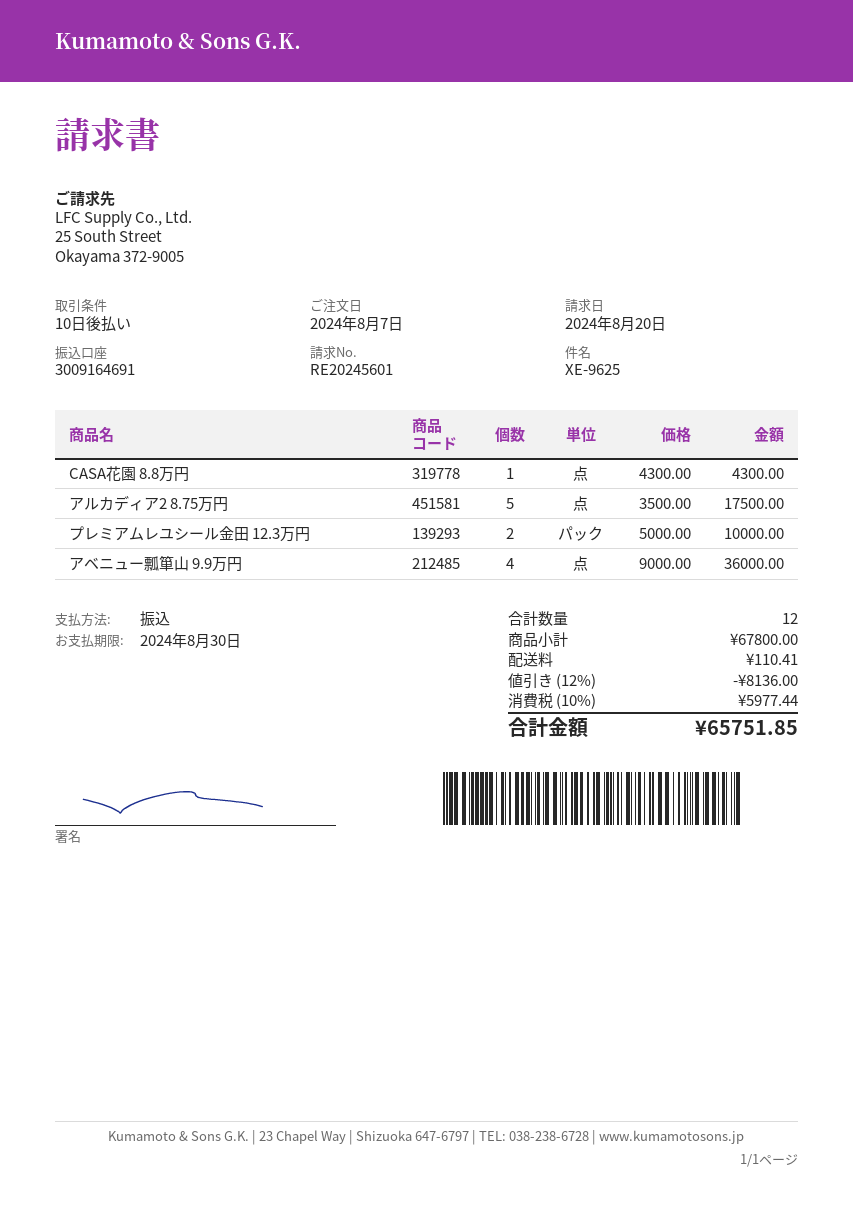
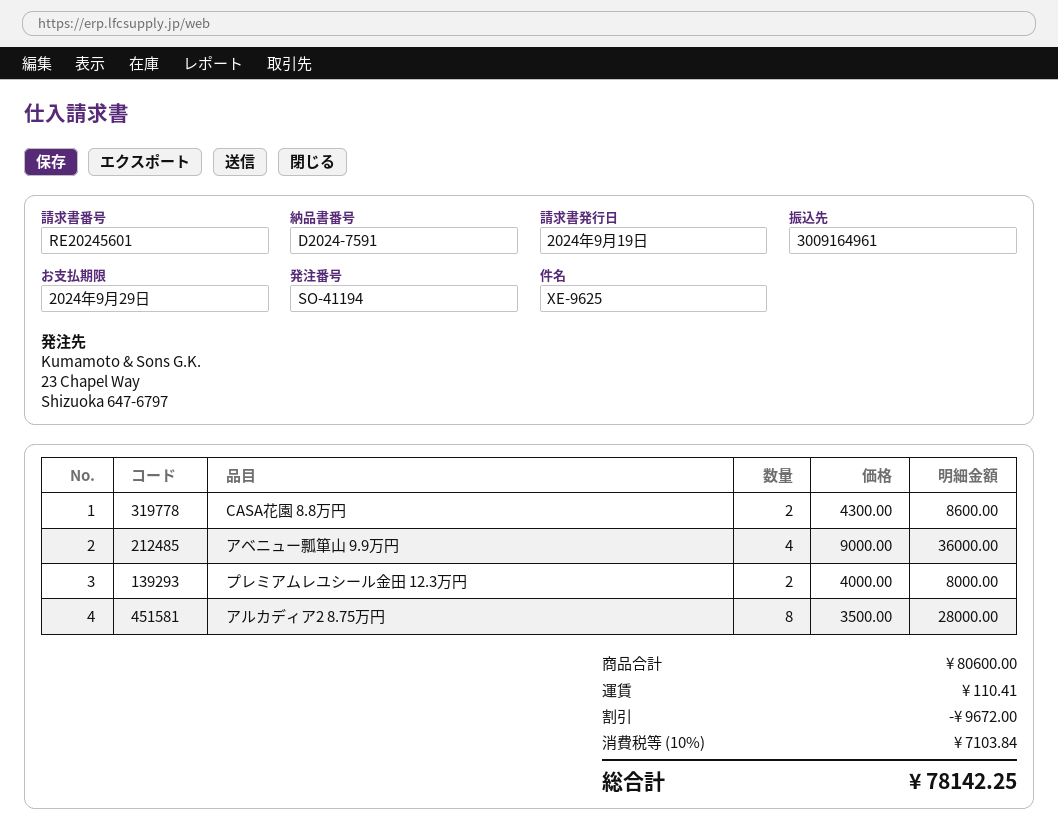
invoice date: 2024-08-20 -> 2024-09-19
due date: 2024-08-30 -> 2024-09-29
bank account: 3009164691 -> 3009164961
CASA花園 8.8万円: 1 x 4300.00 = 4300.00 -> 2 x 4300.00 = 8600.00
アルカディア2 8.75万円: 5 x 3500.00 = 17500.00 -> 8 x 3500.00 = 28000.00
プレミアムレユシール金田 12.3万円: 2 x 5000.00 = 10000.00 -> 2 x 4000.00 = 8000.00
subtotal: 67800.00 -> 80600.00
discount: 8136.00 -> 9672.00
tax: 10% = 5977.44 -> 10% = 7103.84
total: 65751.85 -> 78142.25

